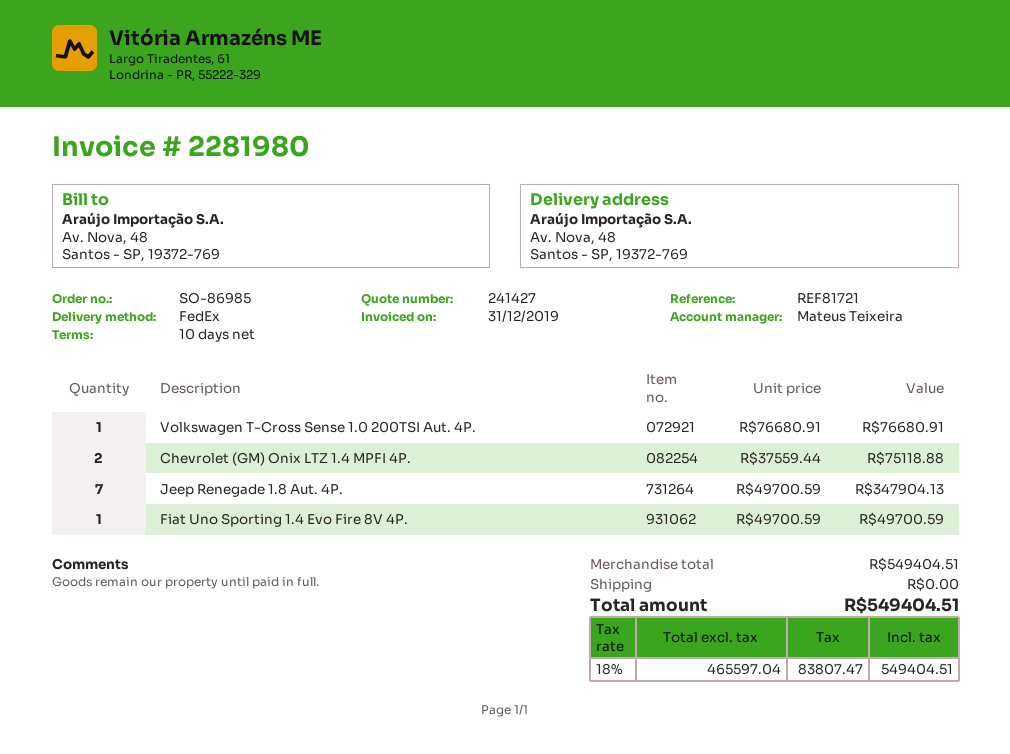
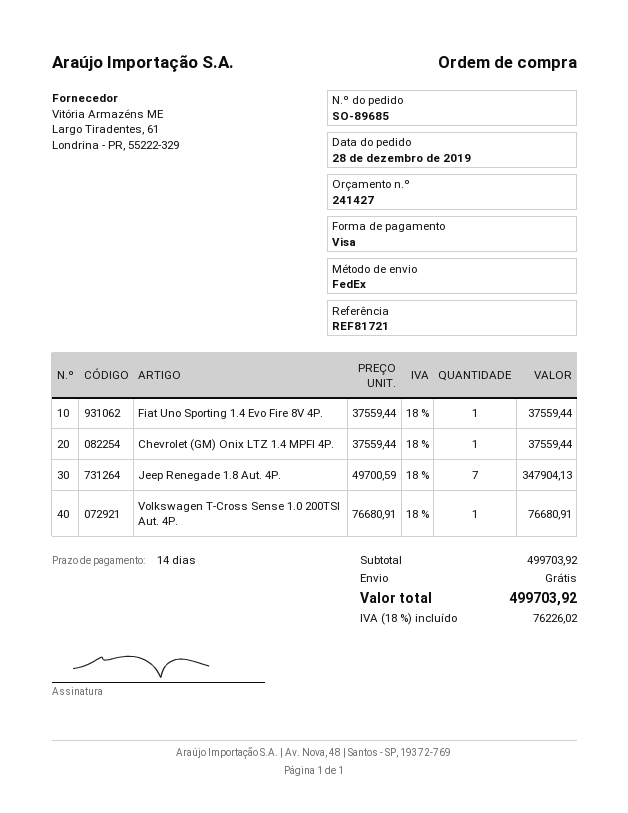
order number: SO-86985 -> SO-89685
payment terms: 10 days -> 14 days
Chevrolet (GM) Onix LTZ 1.4 MPFI 4P.: 2 x 37559.44 = 75118.88 -> 1 x 37559.44 = 37559.44
Fiat Uno Sporting 1.4 Evo Fire 8V 4P.: 1 x 49700.59 = 49700.59 -> 1 x 37559.44 = 37559.44
subtotal: 549404.51 -> 499703.92
tax: 18% = 83807.47 -> 18% = 76226.02
total: 549404.51 -> 499703.92

